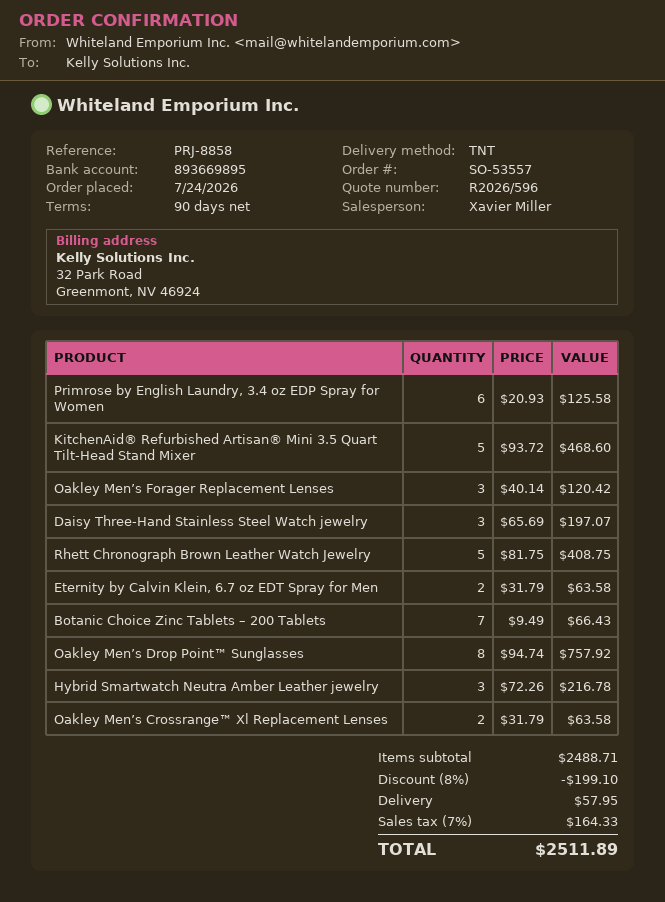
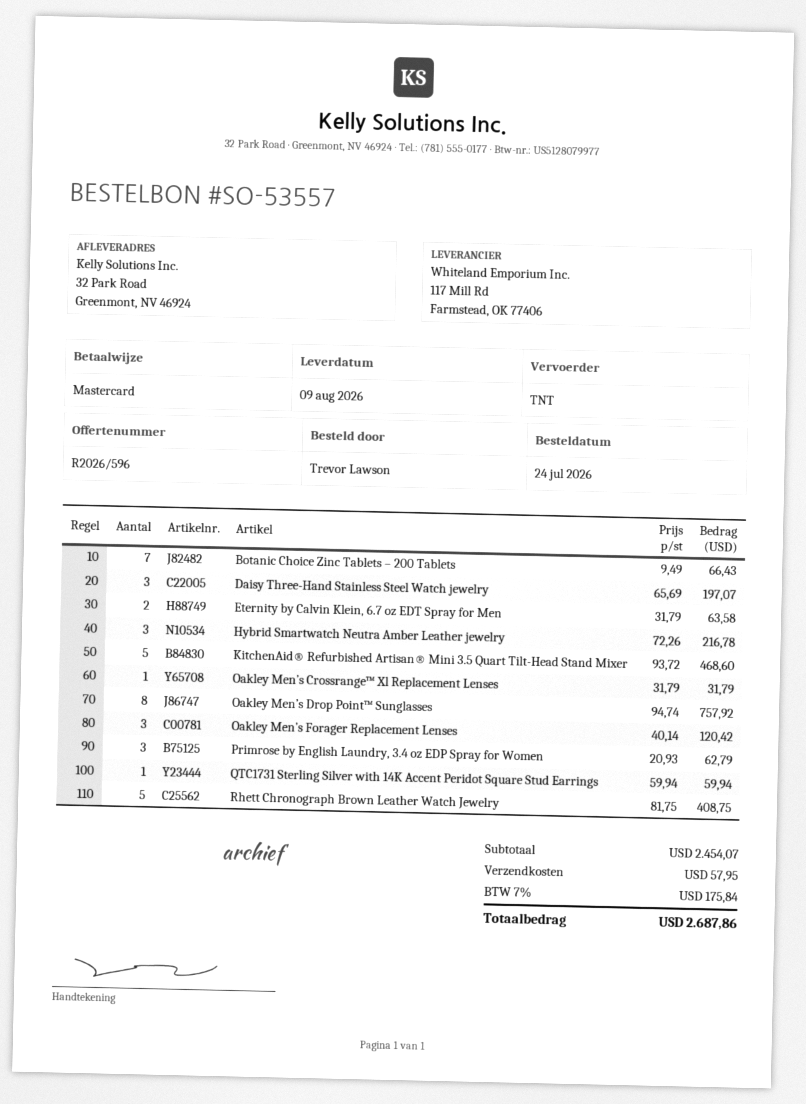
Primrose by English Laundry, 3.4 oz EDP Spray for Women: 6 x 20.93 = 125.58 -> 3 x 20.93 = 62.79
Oakley Men’s Crossrange™ Xl Replacement Lenses: 2 x 31.79 = 63.58 -> 1 x 31.79 = 31.79
QTC1731 Sterling Silver with 14K Accent Peridot Square Stud Earrings: none -> 1 x 59.94 = 59.94
subtotal: 2488.71 -> 2454.07
discount: 8% = 199.10 -> none
tax: 7% = 164.33 -> 7% = 175.84
total: 2511.89 -> 2687.86

